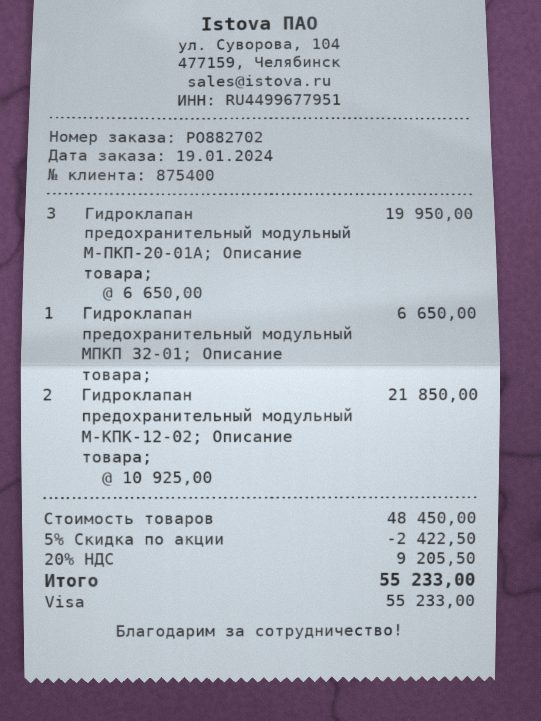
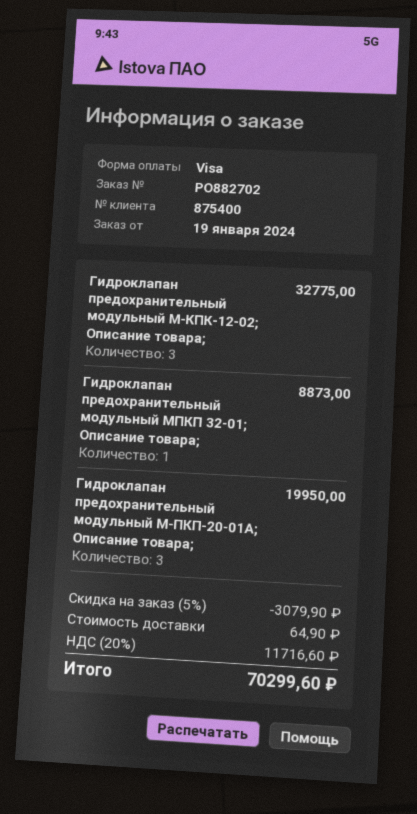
Гидроклапан предохранительный модульный МПКП 32-01; Описание товара;: 1 for 6650.00 -> 1 for 8873.00
Гидроклапан предохранительный модульный М-КПК-12-02; Описание товара;: 2 for 21850.00 -> 3 for 32775.00
discount: 5% = 2422.50 -> 5% = 3079.90
shipping: none -> 64.90
tax: 20% = 9205.50 -> 20% = 11716.60
total: 55233.00 -> 70299.60

